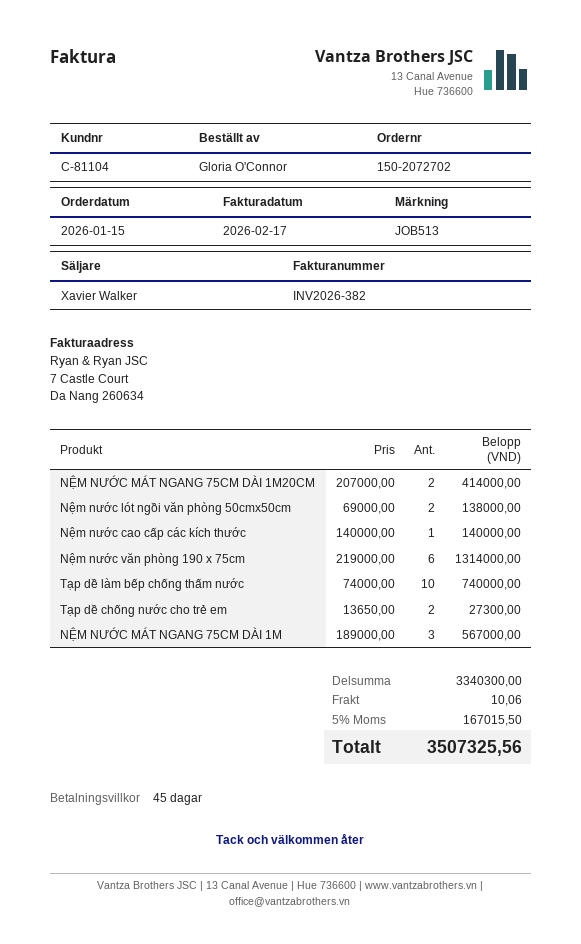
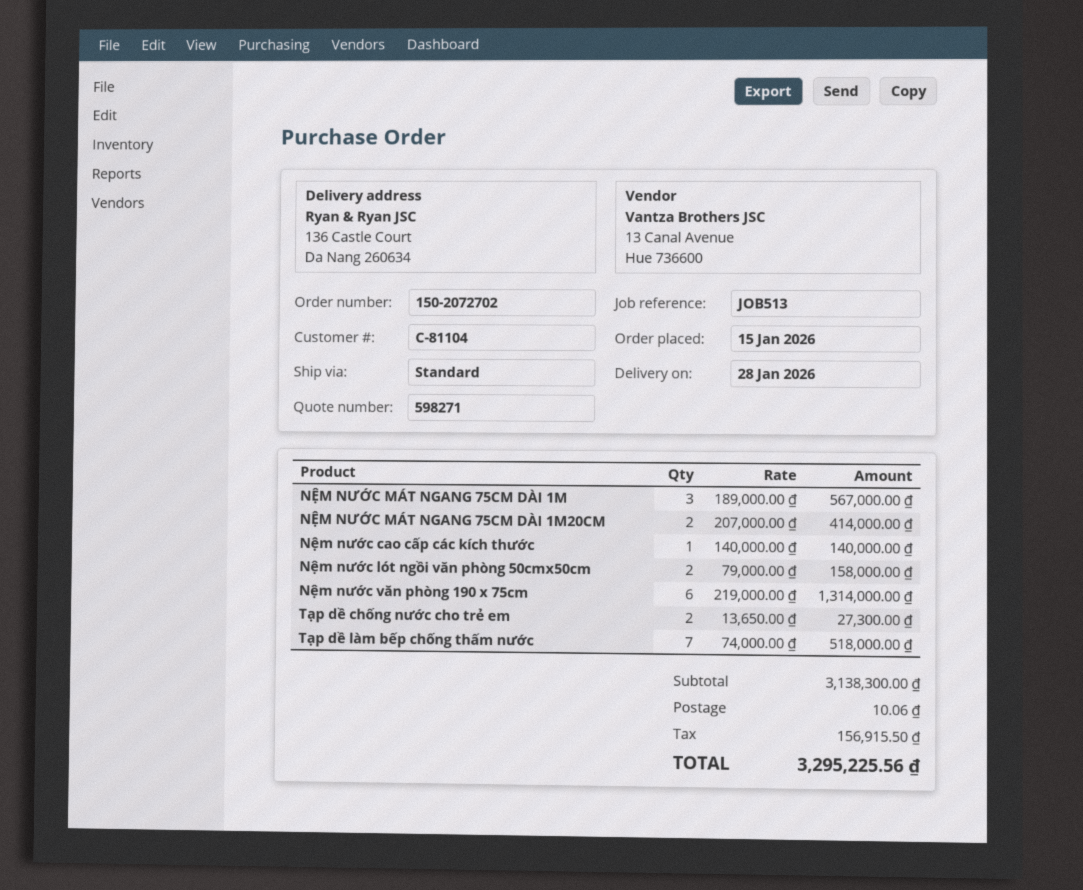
Nệm nước lót ngồi văn phòng 50cmx50cm: 2 x 69000.00 = 138000.00 -> 2 x 79000.00 = 158000.00
Tạp dề làm bếp chống thấm nước: 10 x 74000.00 = 740000.00 -> 7 x 74000.00 = 518000.00
subtotal: 3340300.00 -> 3138300.00
tax: 167015.50 -> 156915.50
total: 3507325.56 -> 3295225.56

